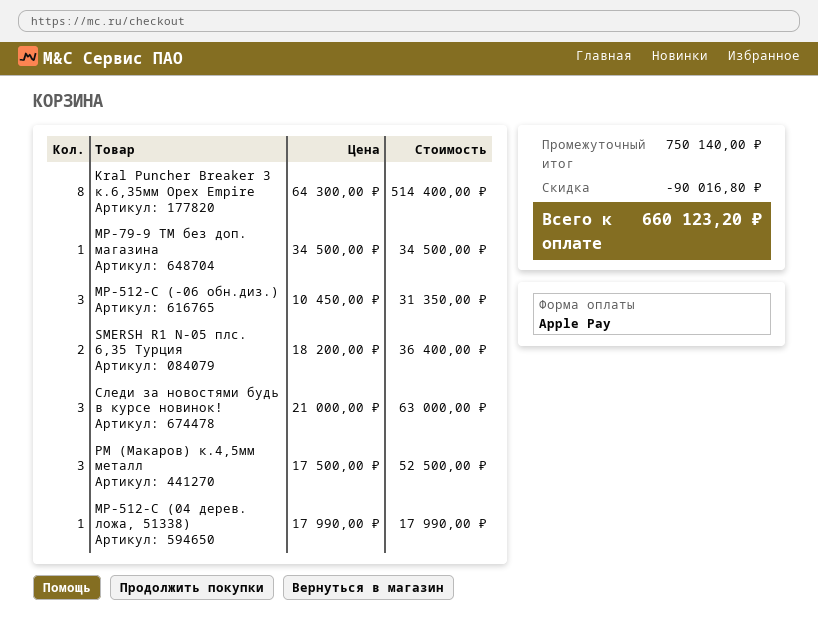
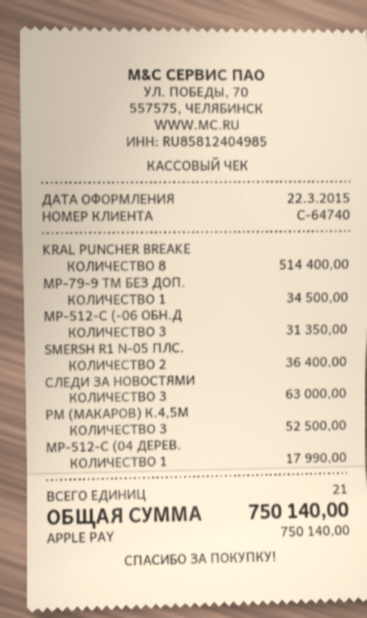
discount: 90016.80 -> none
total: 660123.20 -> 750140.00

